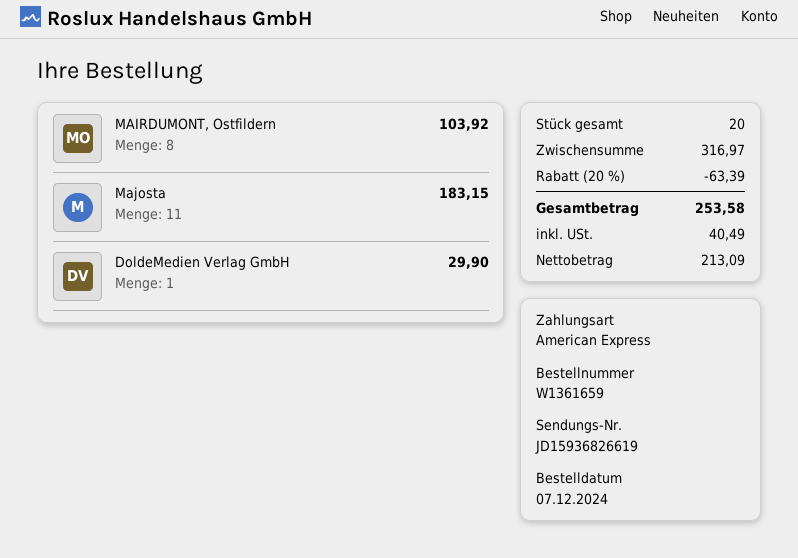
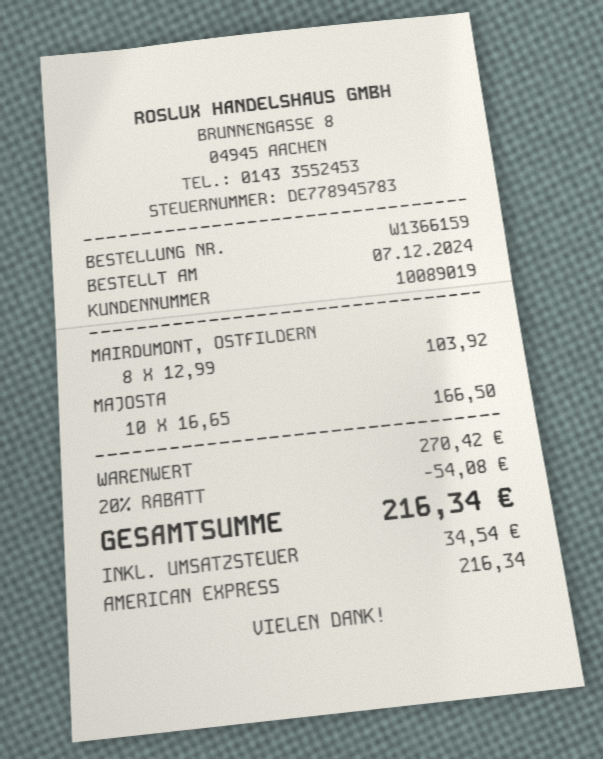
order number: W1361659 -> W1366159
Majosta: 11 for 183.15 -> 10 for 166.50
DoldeMedien Verlag GmbH: 1 for 29.90 -> none
subtotal: 316.97 -> 270.42
discount: 20% = 63.39 -> 20% = 54.08
tax: 40.49 -> 34.54
total: 253.58 -> 216.34

